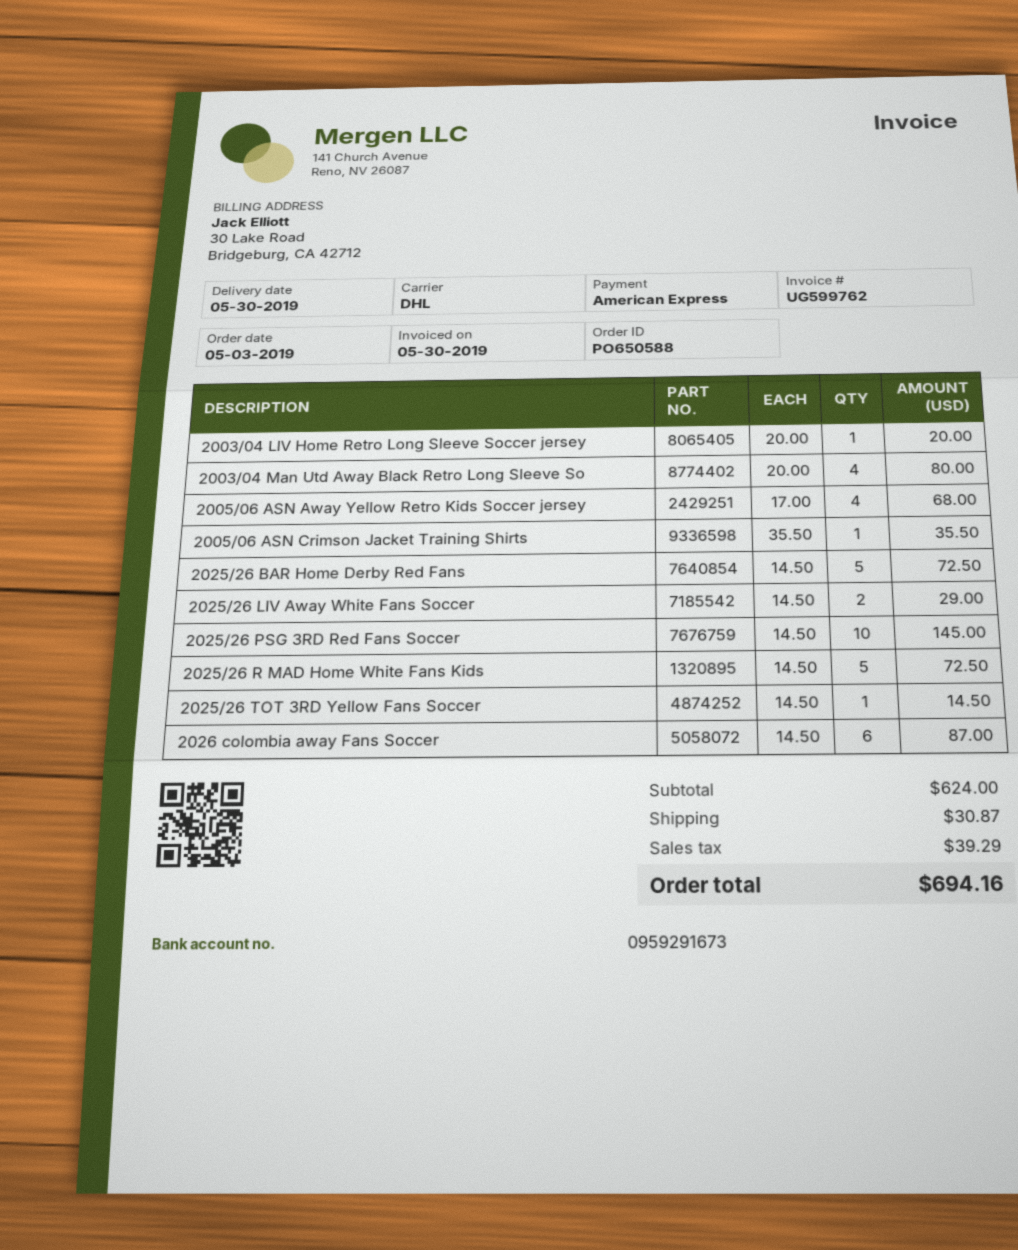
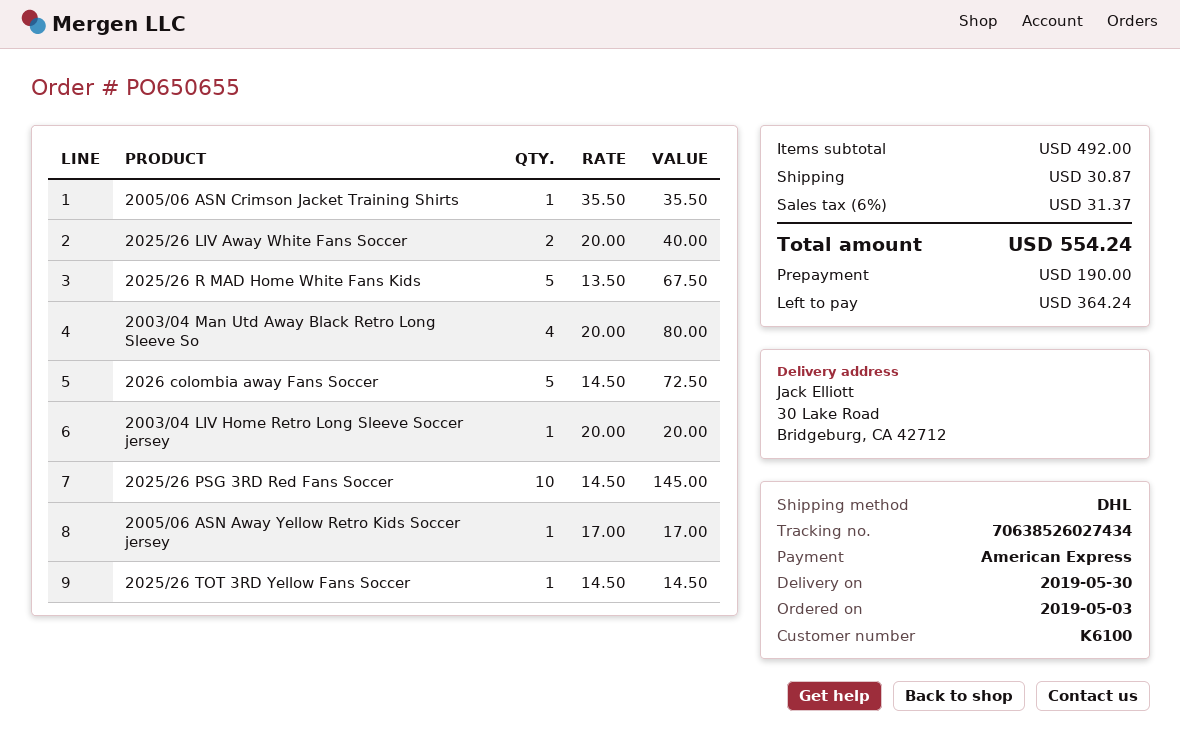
order number: PO650588 -> PO650655
2005/06 ASN Away Yellow Retro Kids Soccer jersey: 4 x 17.00 = 68.00 -> 1 x 17.00 = 17.00
2025/26 BAR Home Derby Red Fans: 5 x 14.50 = 72.50 -> none
2025/26 LIV Away White Fans Soccer: 2 x 14.50 = 29.00 -> 2 x 20.00 = 40.00
2025/26 R MAD Home White Fans Kids: 5 x 14.50 = 72.50 -> 5 x 13.50 = 67.50
2026 colombia away Fans Soccer: 6 x 14.50 = 87.00 -> 5 x 14.50 = 72.50
subtotal: 624.00 -> 492.00
tax: 39.29 -> 31.37
total: 694.16 -> 554.24

